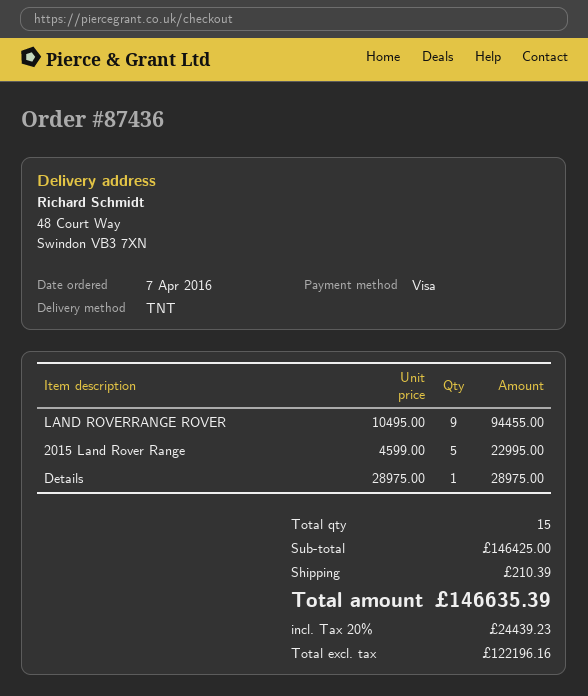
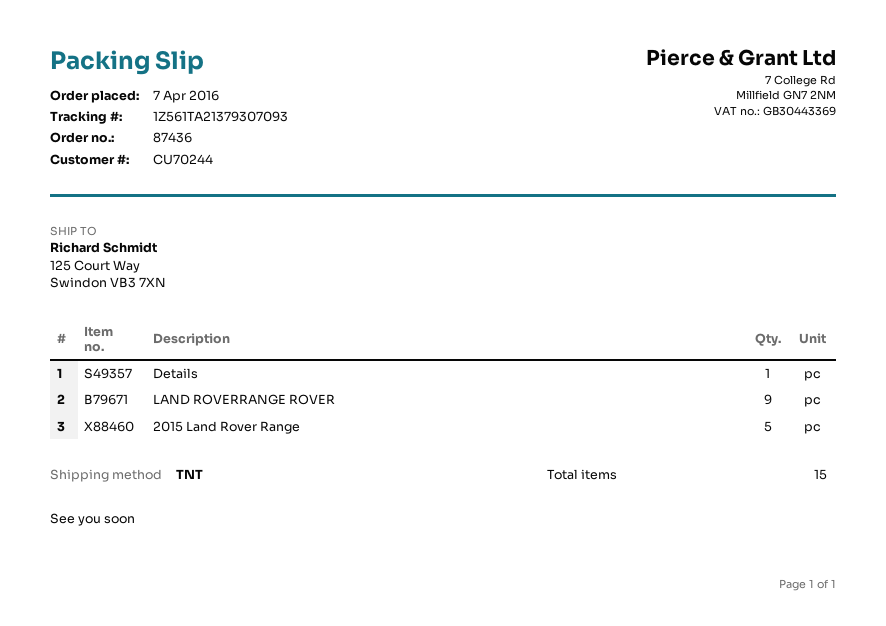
ship to: 48 Court Way, Swindon VB3 7XN -> 125 Court Way, Swindon VB3 7XN

